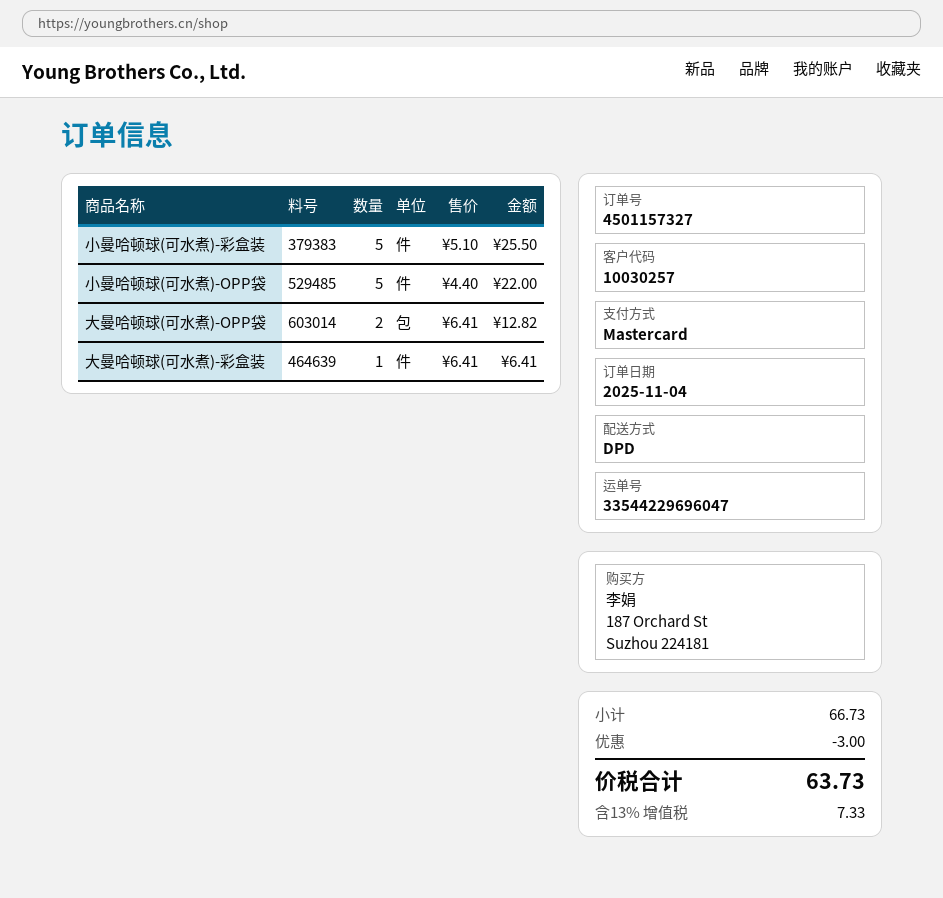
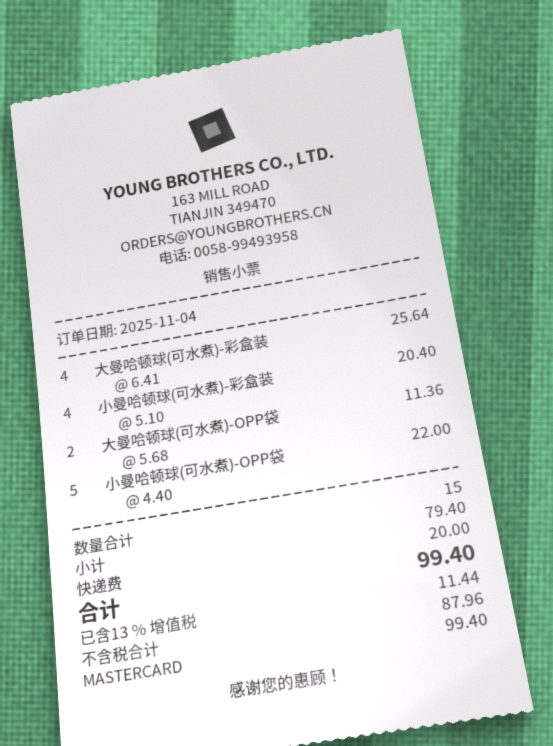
小曼哈顿球(可水煮)-彩盒装: 5 x 5.10 = 25.50 -> 4 x 5.10 = 20.40
大曼哈顿球(可水煮)-OPP袋: 2 x 6.41 = 12.82 -> 2 x 5.68 = 11.36
大曼哈顿球(可水煮)-彩盒装: 1 x 6.41 = 6.41 -> 4 x 6.41 = 25.64
subtotal: 66.73 -> 79.40
discount: 3.00 -> none
shipping: none -> 20.00
tax: 13% = 7.33 -> 13% = 11.44
total: 63.73 -> 99.40

